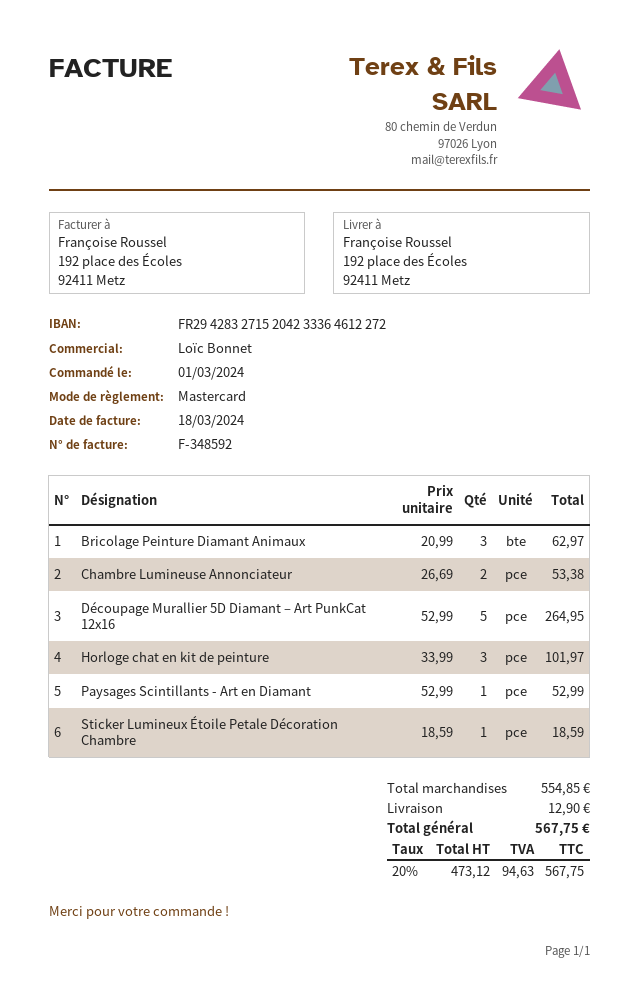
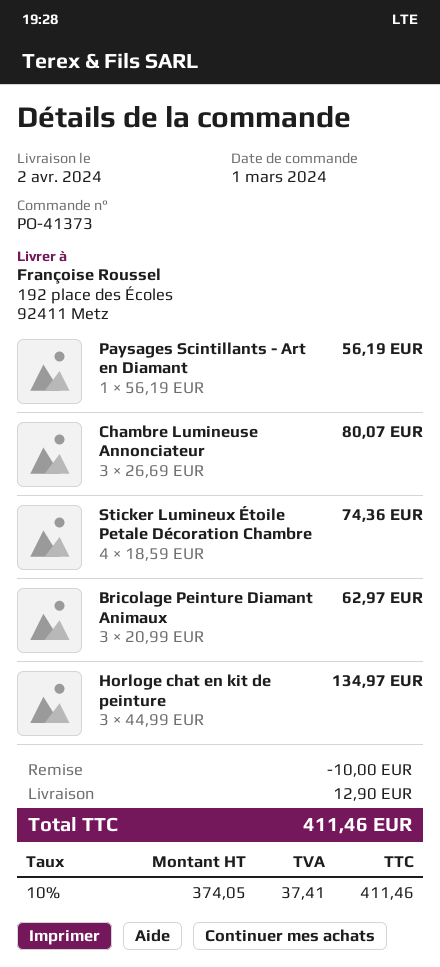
Chambre Lumineuse Annonciateur: 2 x 26.69 = 53.38 -> 3 x 26.69 = 80.07
Découpage Murallier 5D Diamant – Art PunkCat 12x16: 5 x 52.99 = 264.95 -> none
Horloge chat en kit de peinture: 3 x 33.99 = 101.97 -> 3 x 44.99 = 134.97
Paysages Scintillants - Art en Diamant: 1 x 52.99 = 52.99 -> 1 x 56.19 = 56.19
Sticker Lumineux Étoile Petale Décoration Chambre: 1 x 18.59 = 18.59 -> 4 x 18.59 = 74.36
discount: none -> 10.00
net: 473.12 -> 374.05
tax: 20% = 94.63 -> 10% = 37.41
total: 567.75 -> 411.46

